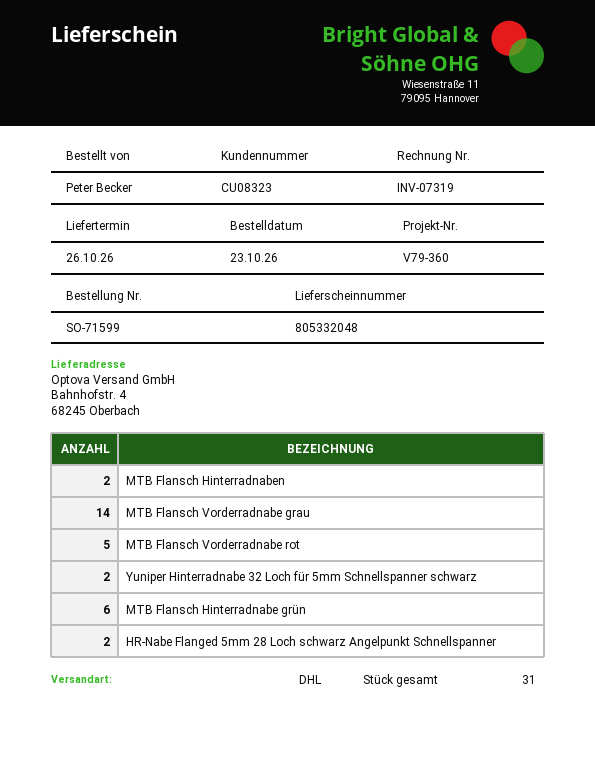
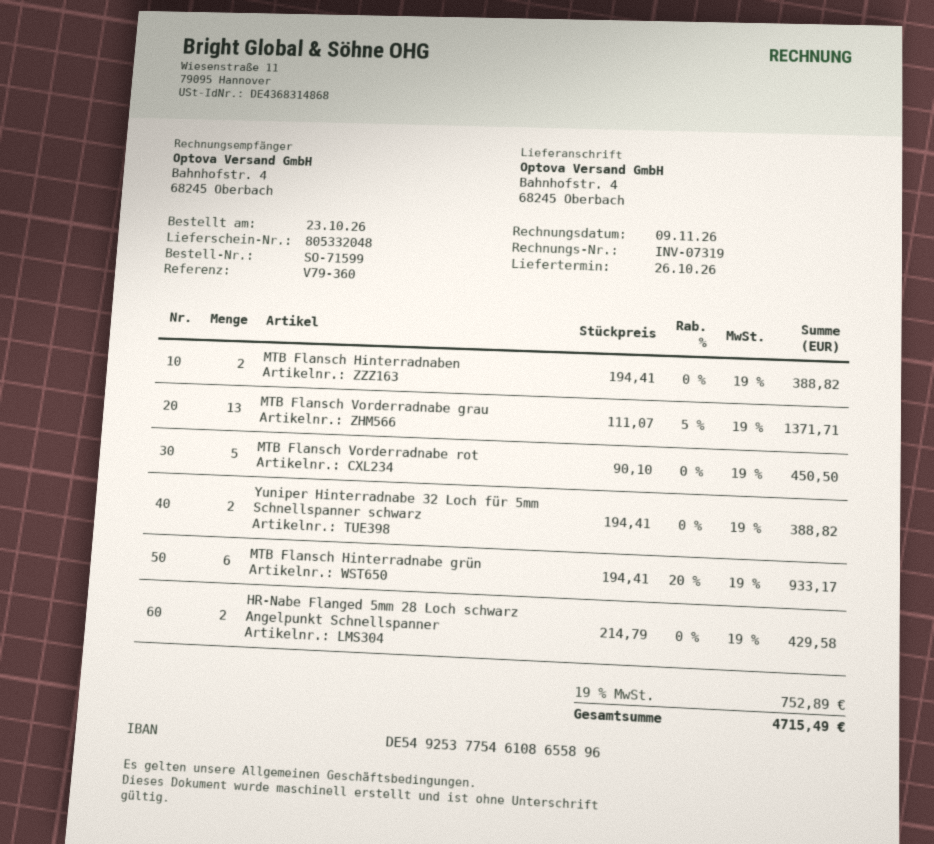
MTB Flansch Vorderradnabe grau: 14 -> 13

